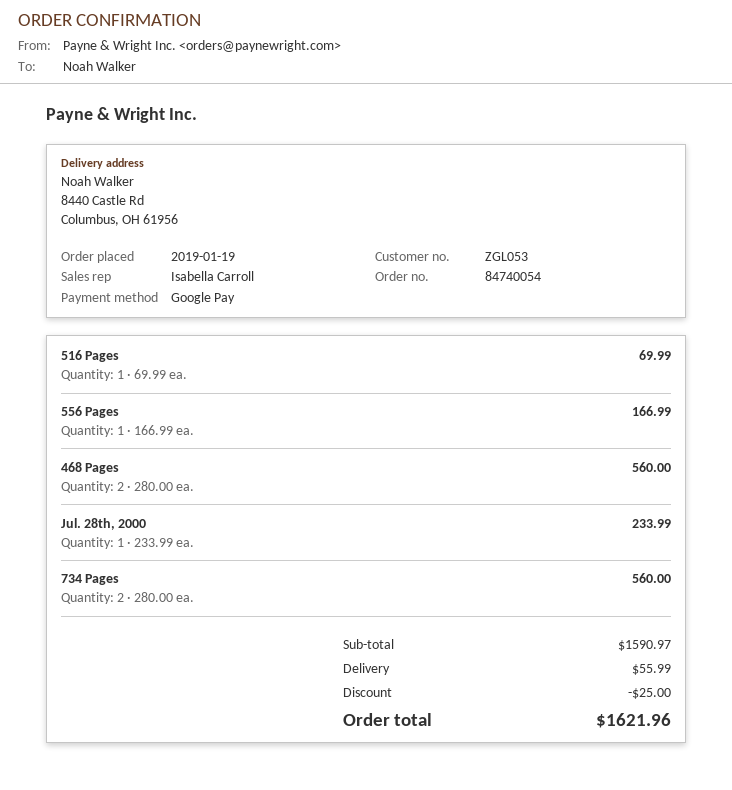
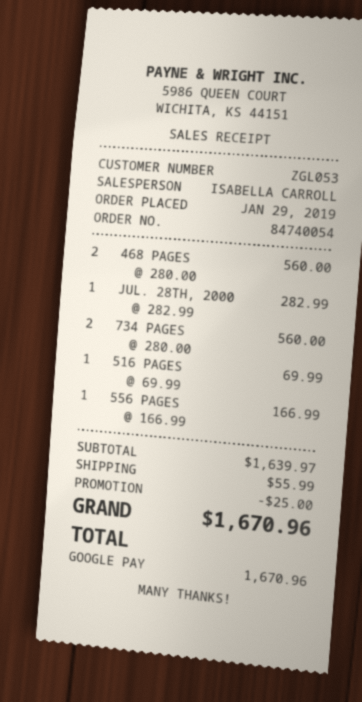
order date: 2019-01-19 -> 2019-01-29
Jul. 28th, 2000: 1 x 233.99 = 233.99 -> 1 x 282.99 = 282.99
subtotal: 1590.97 -> 1639.97
total: 1621.96 -> 1670.96

